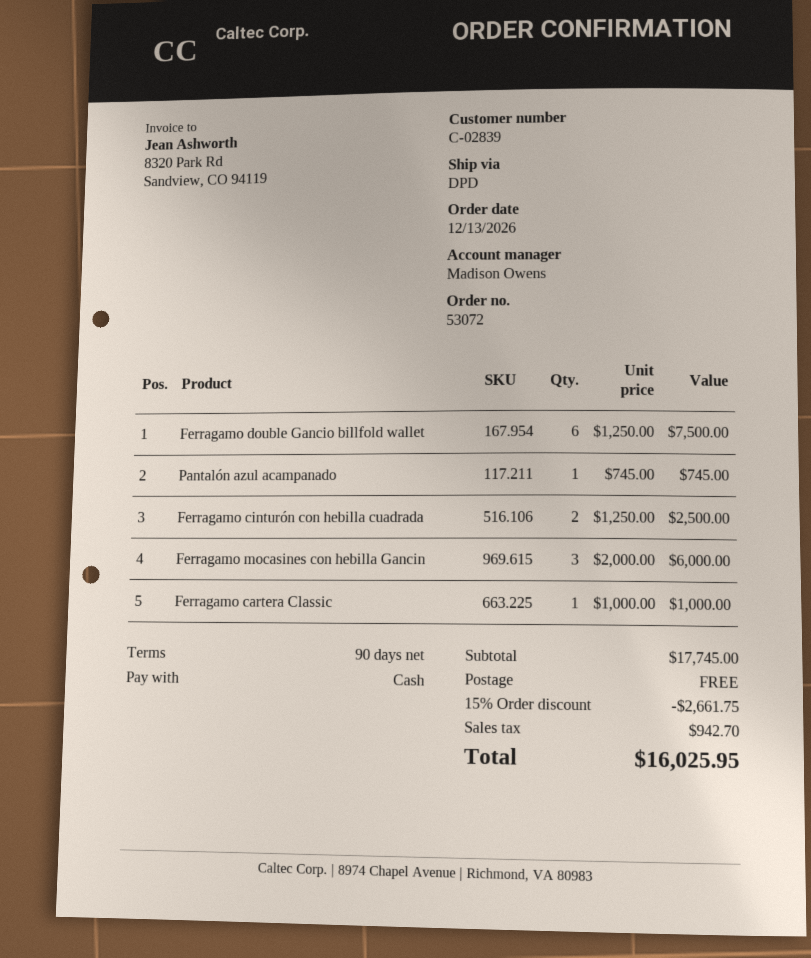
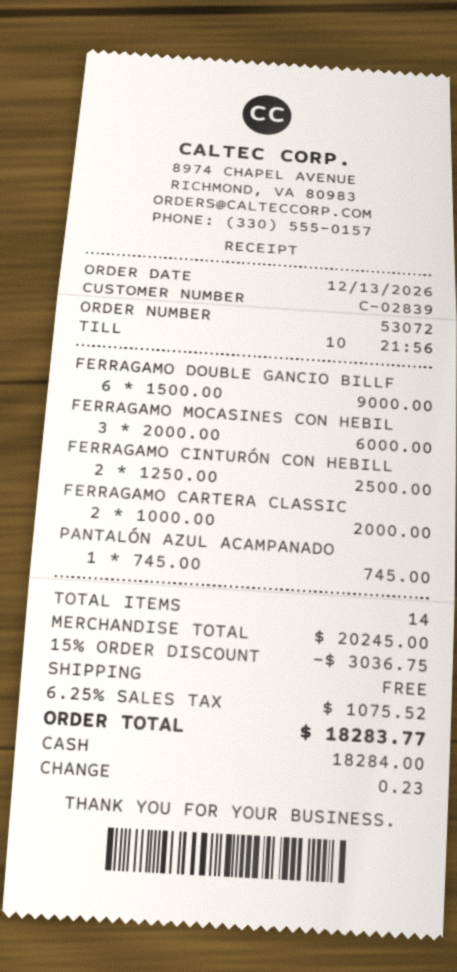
Ferragamo double Gancio billfold wallet: 6 x 1250.00 = 7500.00 -> 6 x 1500.00 = 9000.00
Ferragamo cartera Classic: 1 x 1000.00 = 1000.00 -> 2 x 1000.00 = 2000.00
subtotal: 17745.00 -> 20245.00
discount: 15% = 2661.75 -> 15% = 3036.75
tax: 942.70 -> 1075.52
total: 16025.95 -> 18283.77

